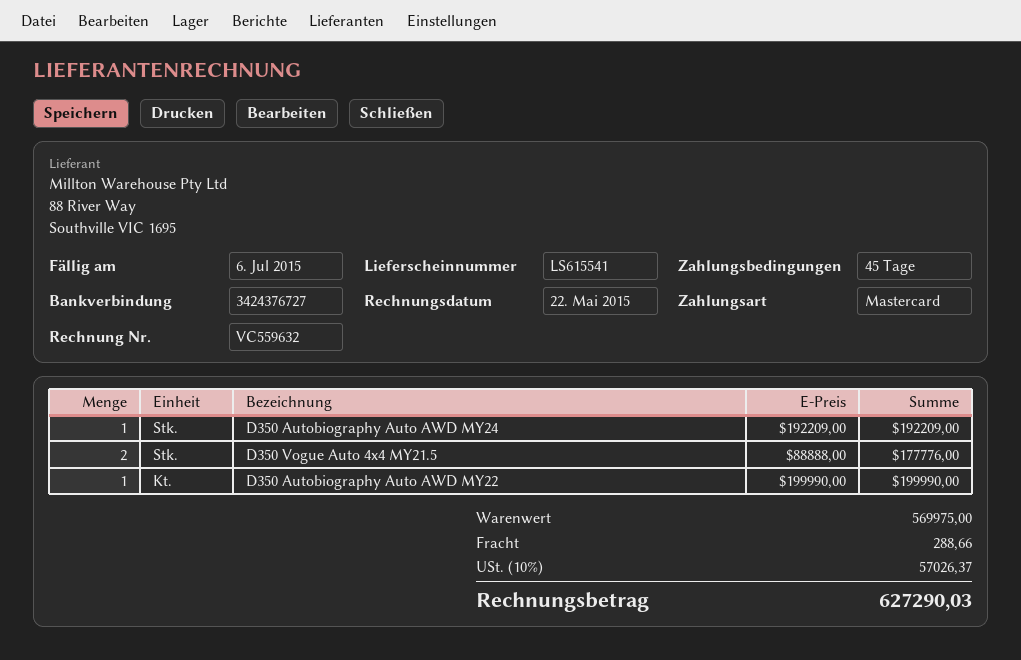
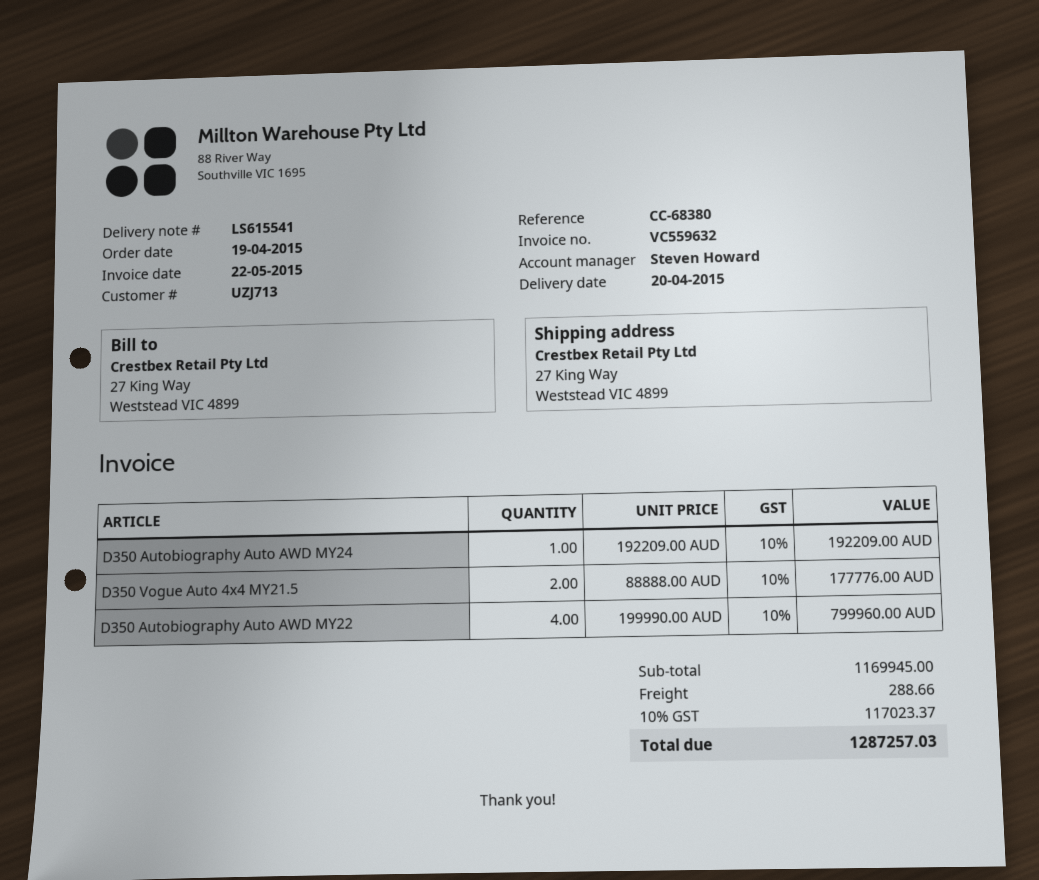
D350 Autobiography Auto AWD MY22: 1 x 199990.00 = 199990.00 -> 4 x 199990.00 = 799960.00
subtotal: 569975.00 -> 1169945.00
tax: 10% = 57026.37 -> 10% = 117023.37
total: 627290.03 -> 1287257.03

